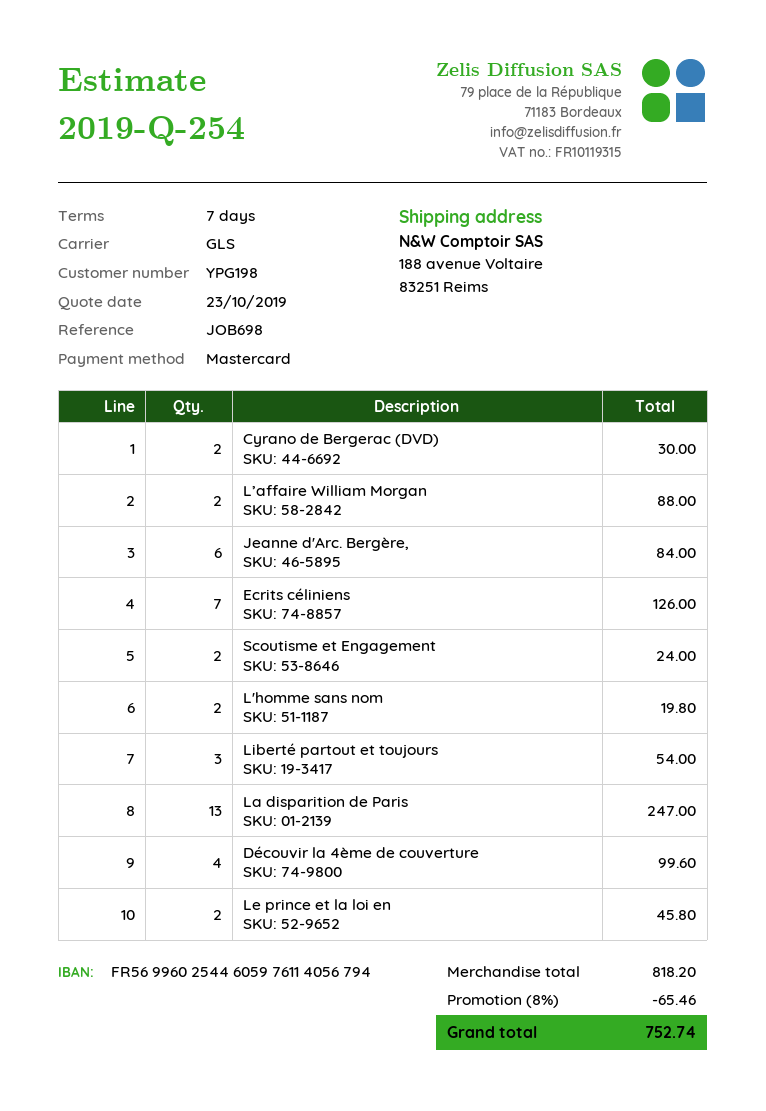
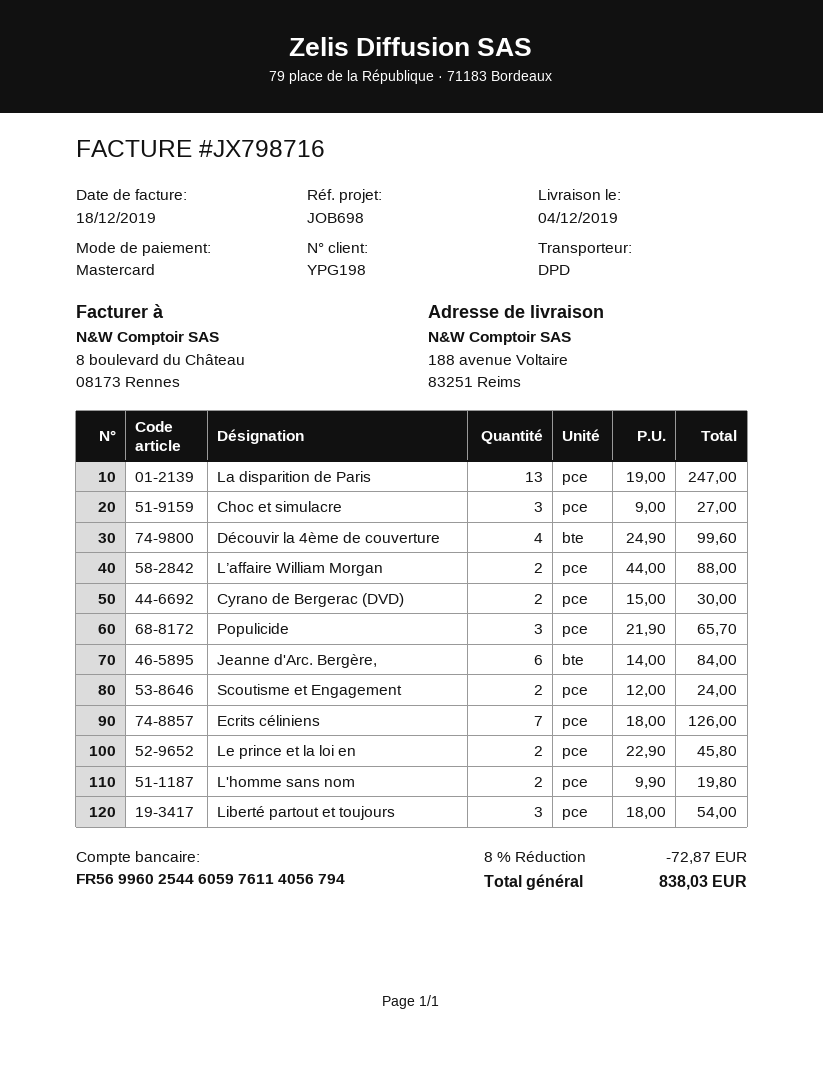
shipping method: GLS -> DPD
Choc et simulacre: none -> 3 for 27.00
Populicide: none -> 3 for 65.70
discount: 8% = 65.46 -> 8% = 72.87
total: 752.74 -> 838.03

